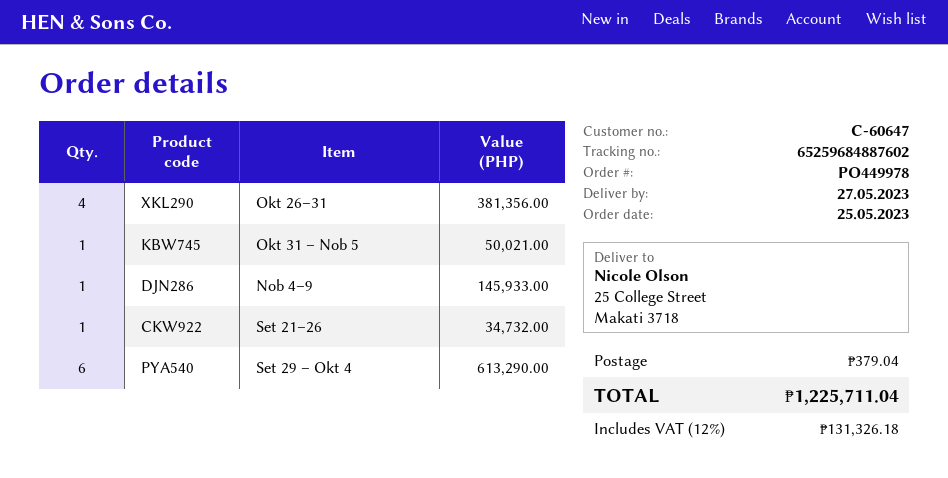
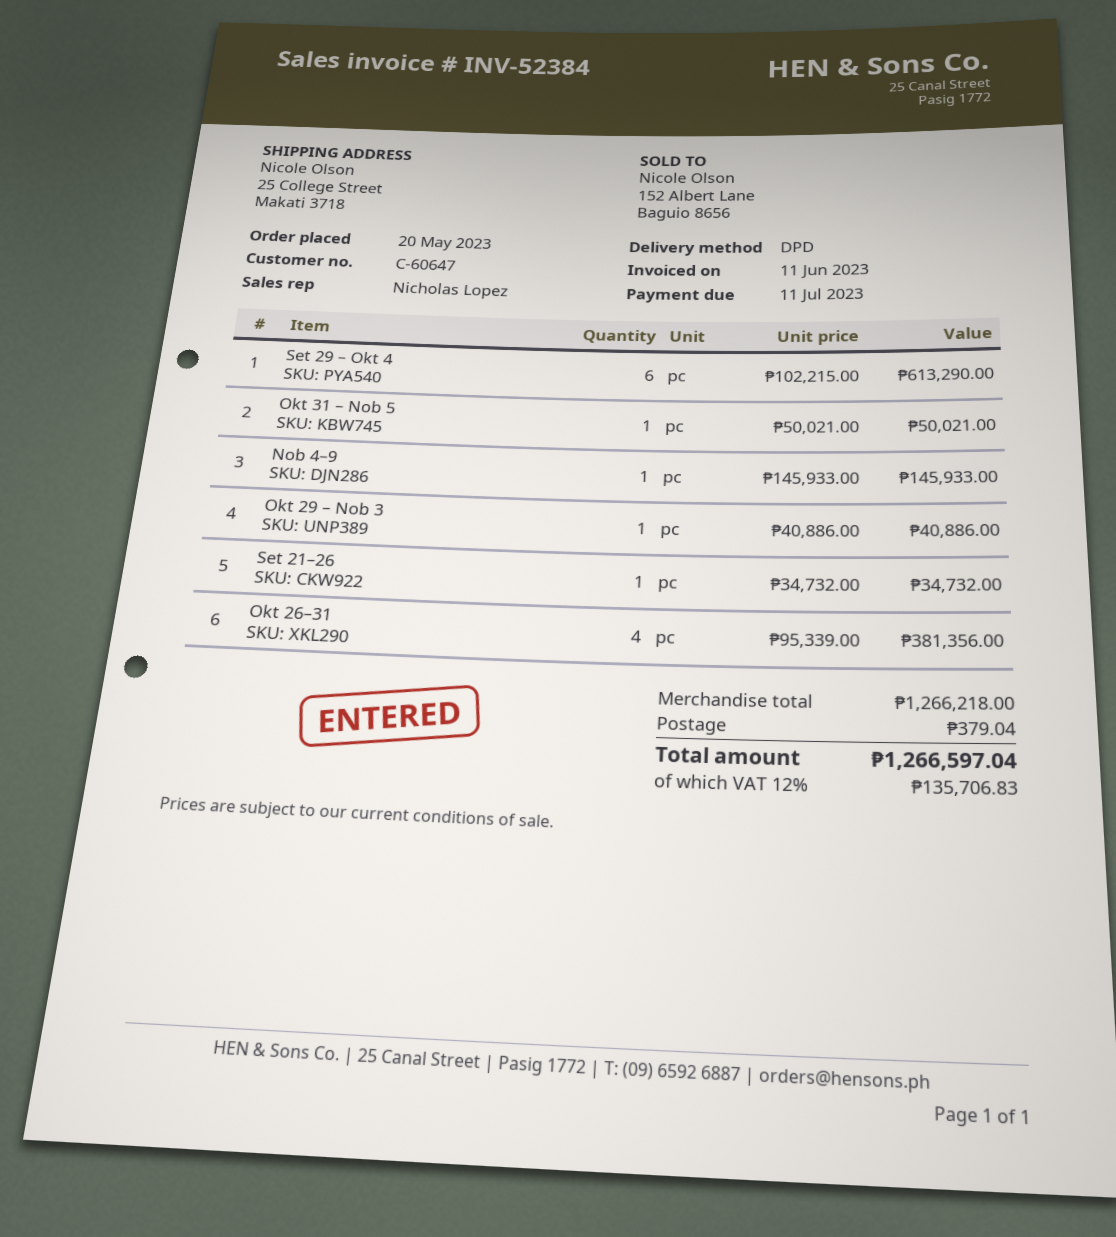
order date: 2023-05-25 -> 2023-05-20
Okt 29 – Nob 3: none -> 1 for 40886.00
tax: 12% = 131326.18 -> 12% = 135706.83
total: 1225711.04 -> 1266597.04

